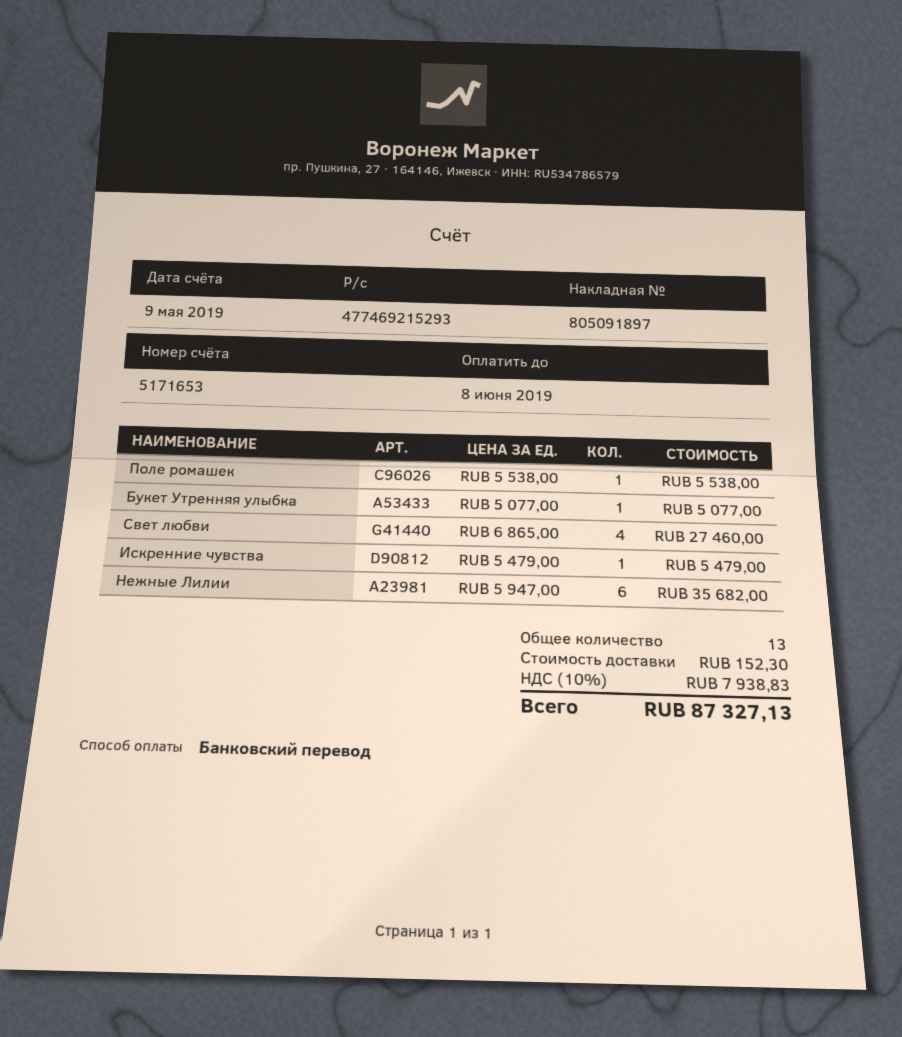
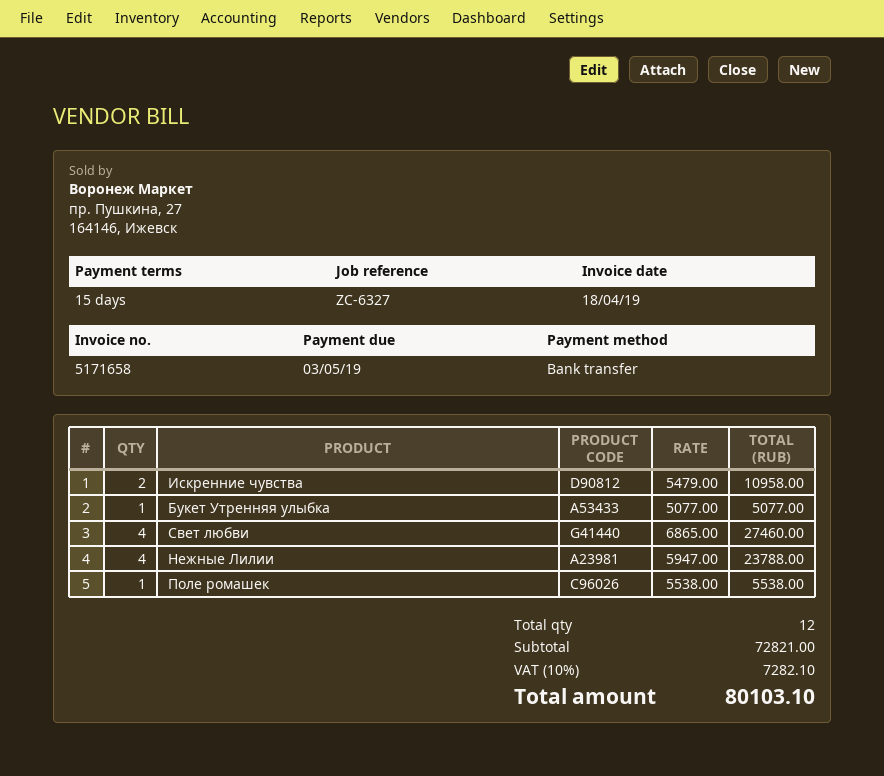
invoice number: 5171653 -> 5171658
invoice date: 2019-05-09 -> 2019-04-18
due date: 2019-06-08 -> 2019-05-03
Искренние чувства: 1 x 5479.00 = 5479.00 -> 2 x 5479.00 = 10958.00
Нежные Лилии: 6 x 5947.00 = 35682.00 -> 4 x 5947.00 = 23788.00
total quantity: 13 -> 12
shipping: 152.30 -> none
tax: 10% = 7938.83 -> 10% = 7282.10
total: 87327.13 -> 80103.10

